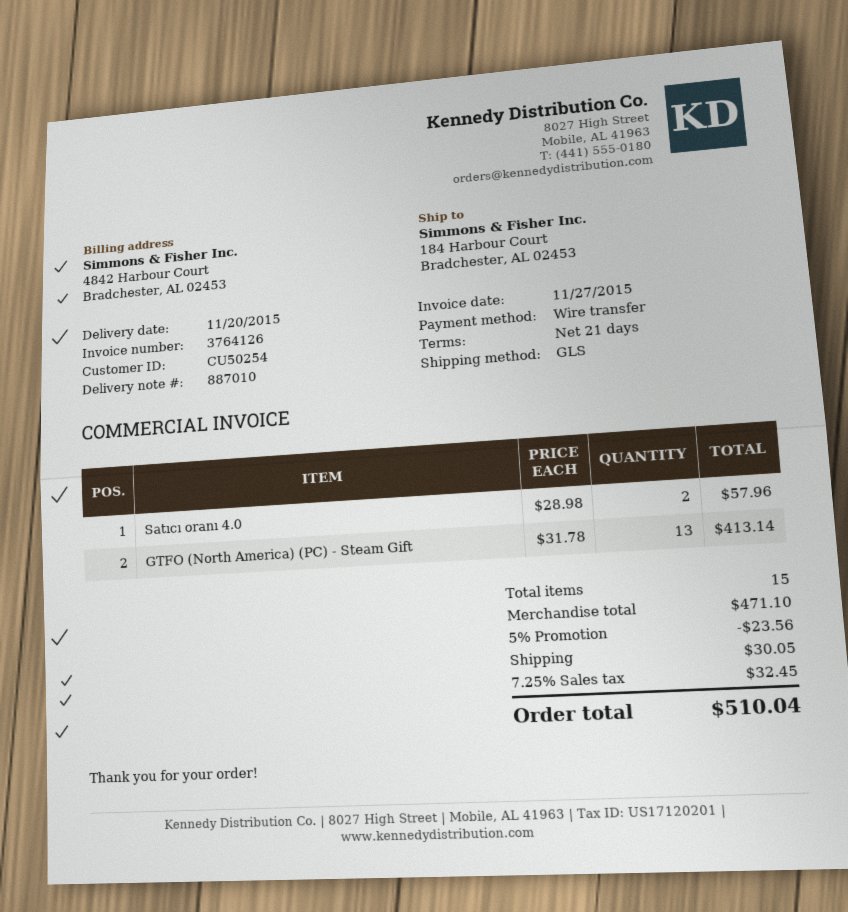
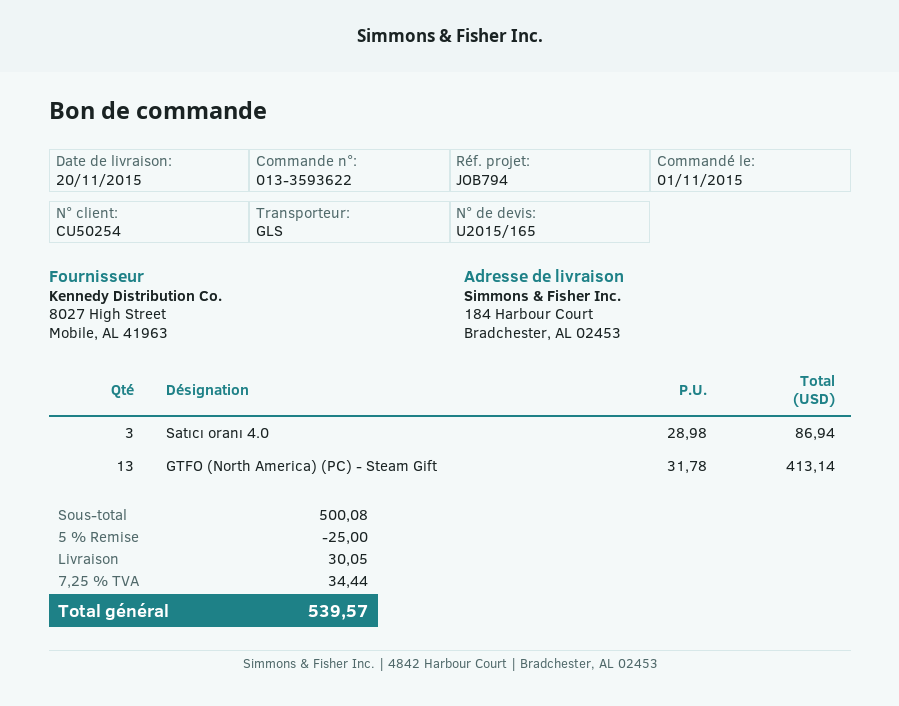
Satıcı oranı 4.0: 2 x 28.98 = 57.96 -> 3 x 28.98 = 86.94
subtotal: 471.10 -> 500.08
discount: 5% = 23.56 -> 5% = 25.00
tax: 7.25% = 32.45 -> 7.25% = 34.44
total: 510.04 -> 539.57

